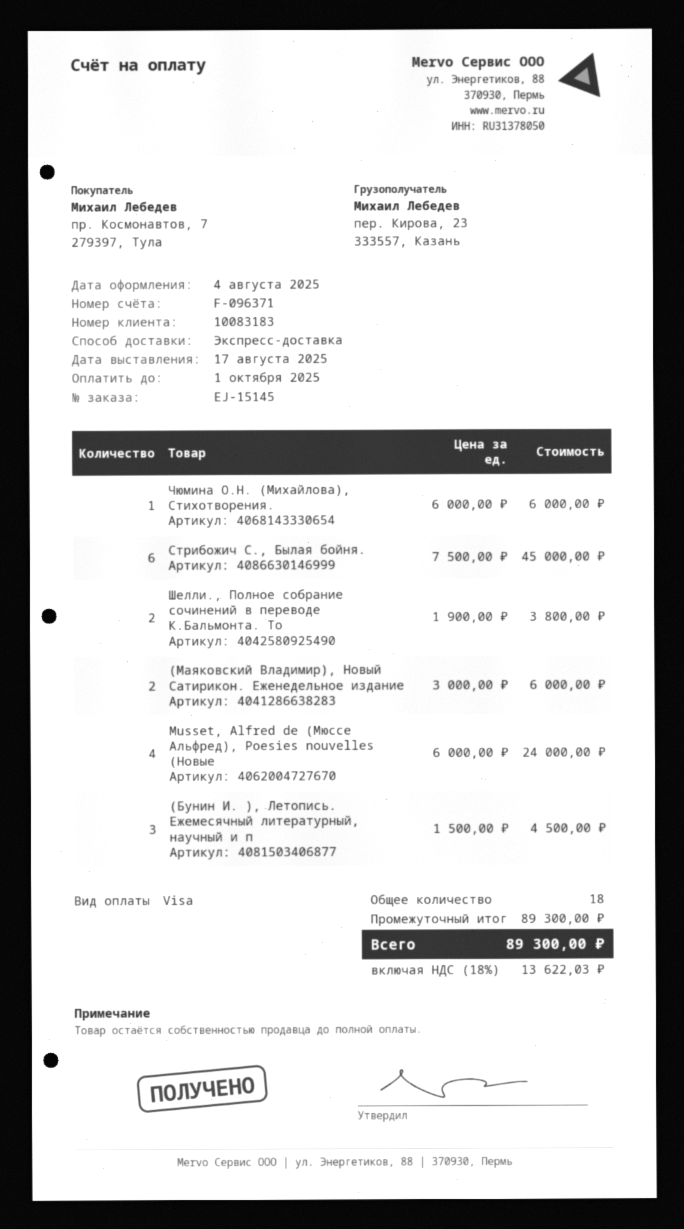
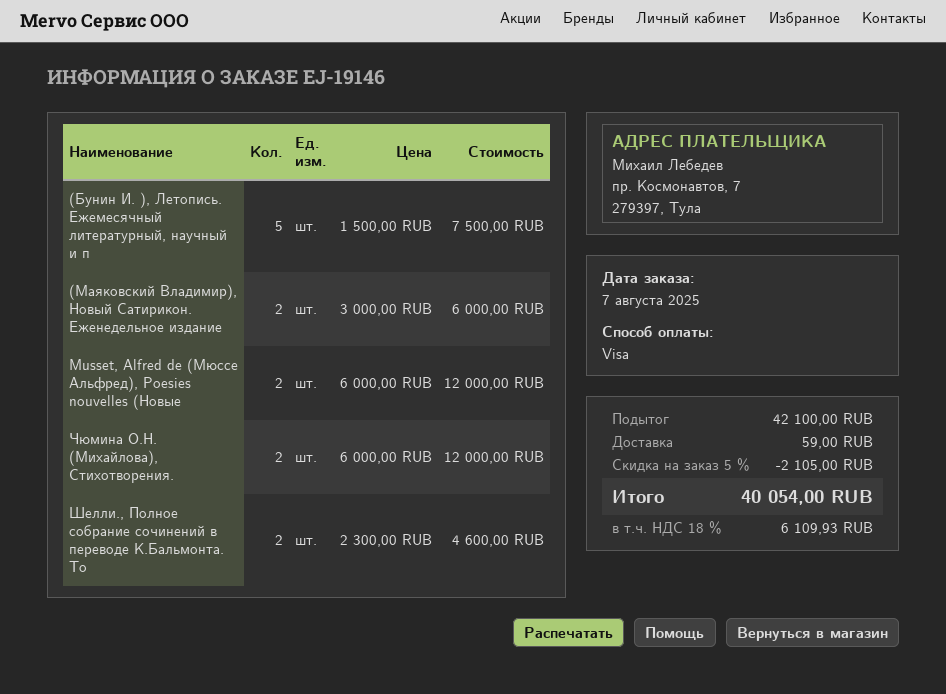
order number: EJ-15145 -> EJ-19146
order date: 2025-08-04 -> 2025-08-07
Чюмина О.Н. (Михайлова), Стихотворения.: 1 x 6000.00 = 6000.00 -> 2 x 6000.00 = 12000.00
Стрибожич С., Былая бойня.: 6 x 7500.00 = 45000.00 -> none
Шелли., Полное собрание сочинений в переводе К.Бальмонта. То: 2 x 1900.00 = 3800.00 -> 2 x 2300.00 = 4600.00
Musset, Alfred de (Мюссе Альфред), Poesies nouvelles (Новые: 4 x 6000.00 = 24000.00 -> 2 x 6000.00 = 12000.00
(Бунин И. ), Летопись. Ежемесячный литературный, научный и п: 3 x 1500.00 = 4500.00 -> 5 x 1500.00 = 7500.00
subtotal: 89300.00 -> 42100.00
discount: none -> 5% = 2105.00
shipping: none -> 59.00
tax: 18% = 13622.03 -> 18% = 6109.93
total: 89300.00 -> 40054.00

